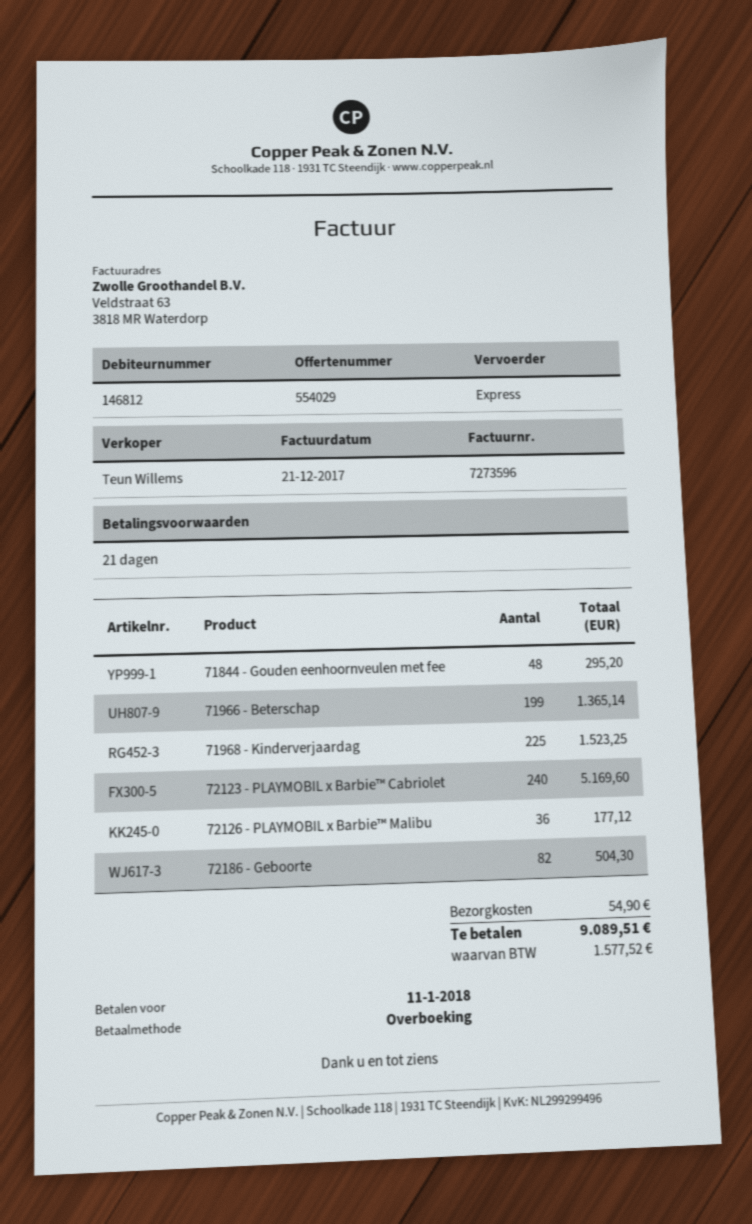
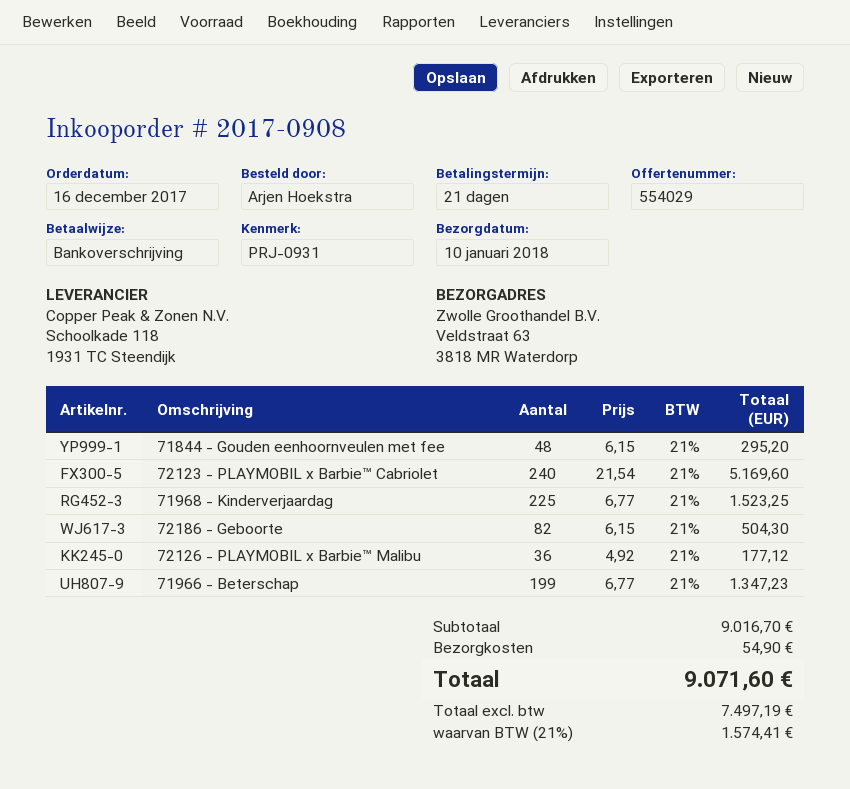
71966 - Beterschap: 199 for 1365.14 -> 199 for 1347.23
tax: 1577.52 -> 1574.41
total: 9089.51 -> 9071.60

